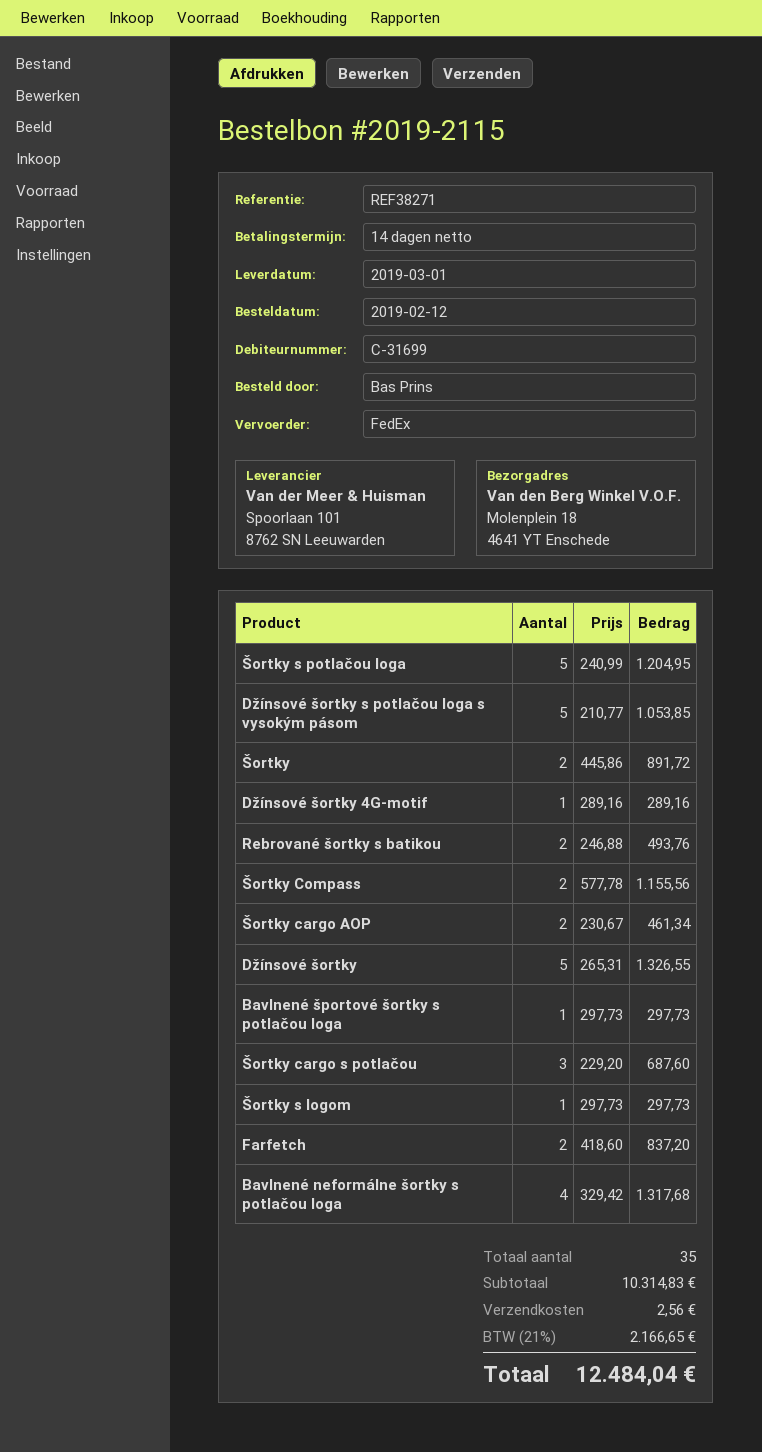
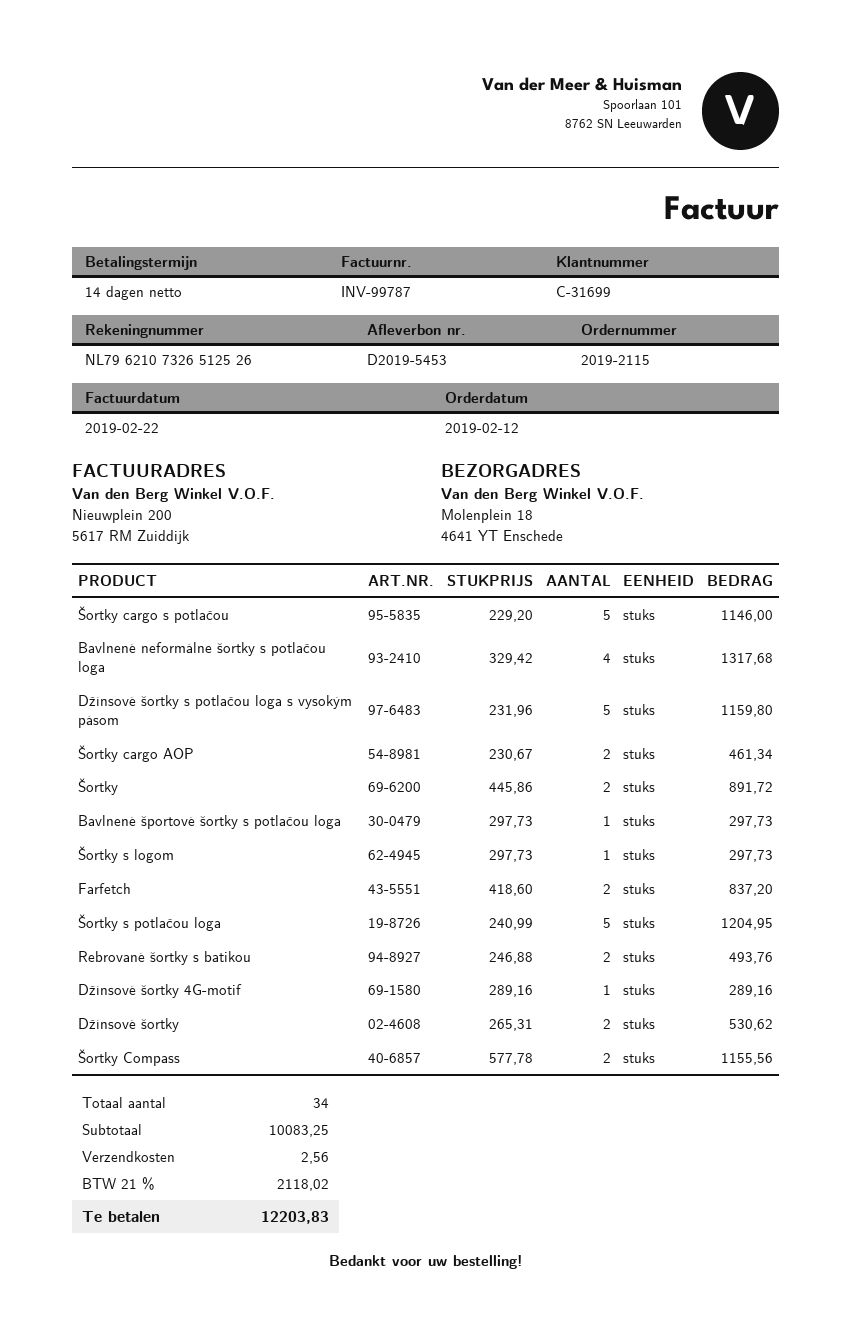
Džínsové šortky s potlačou loga s vysokým pásom: 5 x 210.77 = 1053.85 -> 5 x 231.96 = 1159.80
Džínsové šortky: 5 x 265.31 = 1326.55 -> 2 x 265.31 = 530.62
Šortky cargo s potlačou: 3 x 229.20 = 687.60 -> 5 x 229.20 = 1146.00
total quantity: 35 -> 34
subtotal: 10314.83 -> 10083.25
tax: 21% = 2166.65 -> 21% = 2118.02
total: 12484.04 -> 12203.83

